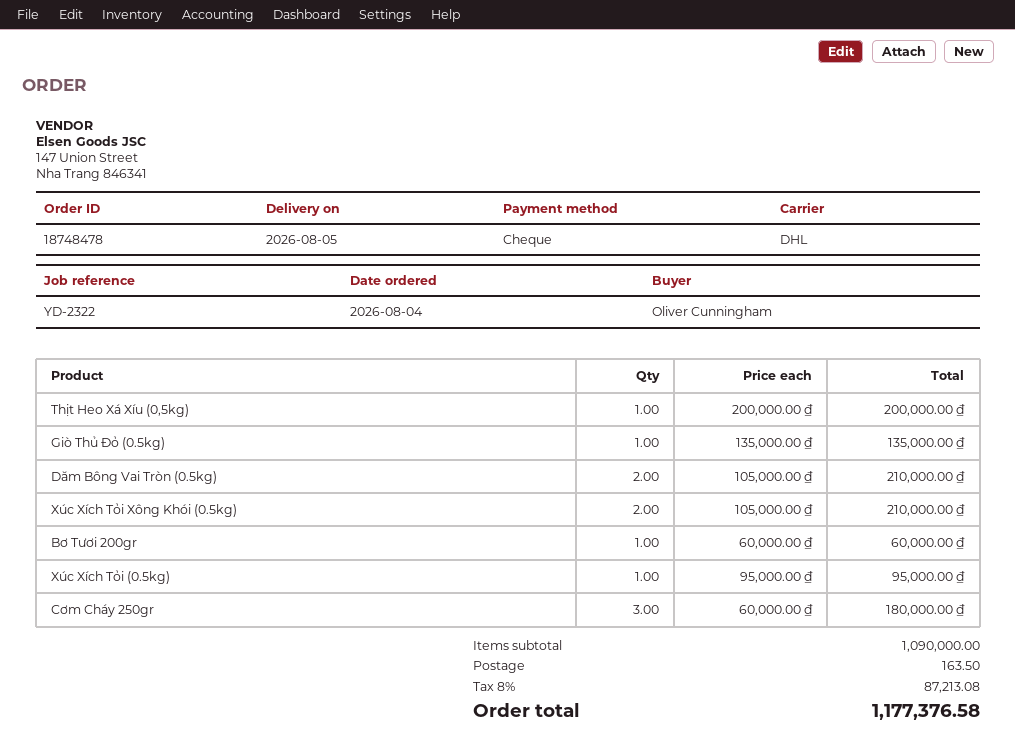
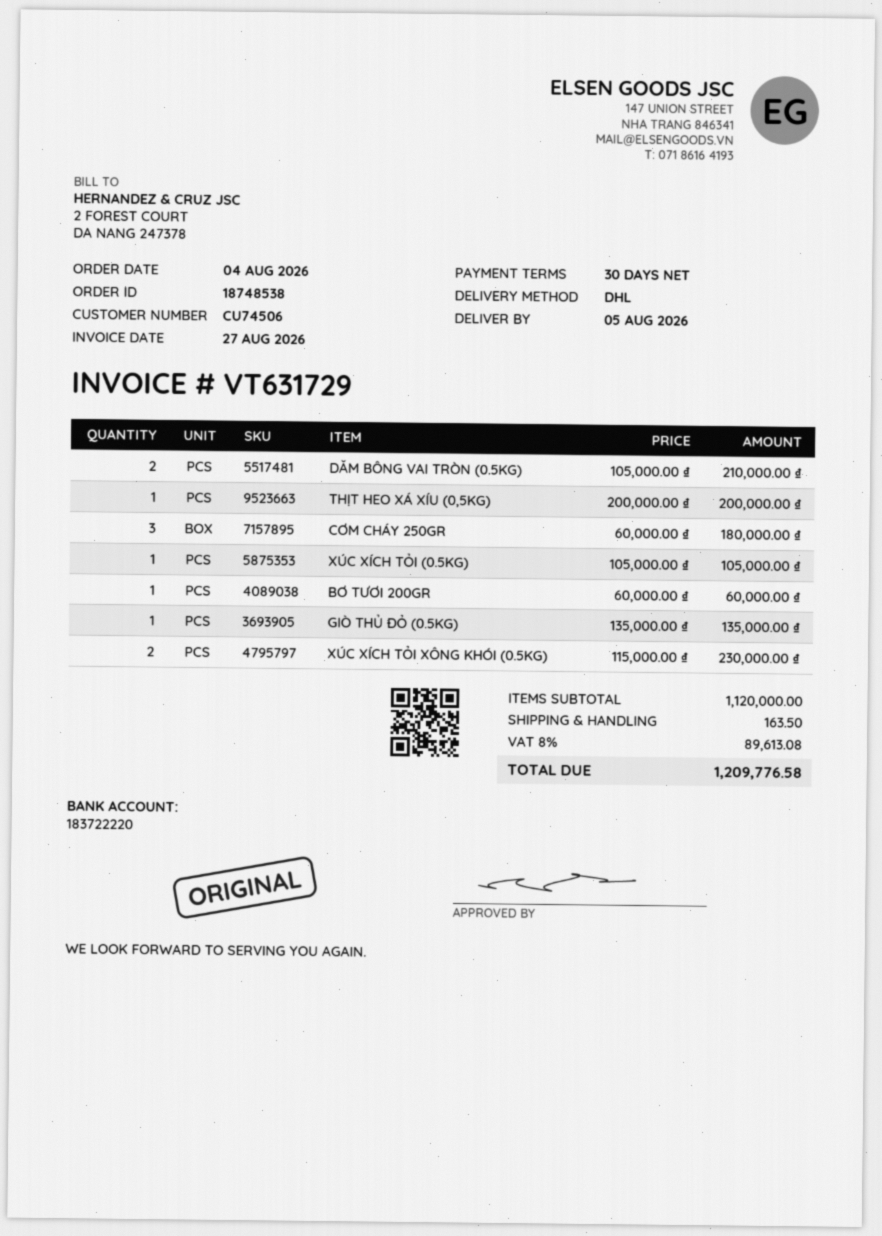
order number: 18748478 -> 18748538
Xúc Xích Tỏi Xông Khói (0.5kg): 2 x 105000.00 = 210000.00 -> 2 x 115000.00 = 230000.00
Xúc Xích Tỏi (0.5kg): 1 x 95000.00 = 95000.00 -> 1 x 105000.00 = 105000.00
subtotal: 1090000.00 -> 1120000.00
tax: 8% = 87213.08 -> 8% = 89613.08
total: 1177376.58 -> 1209776.58

